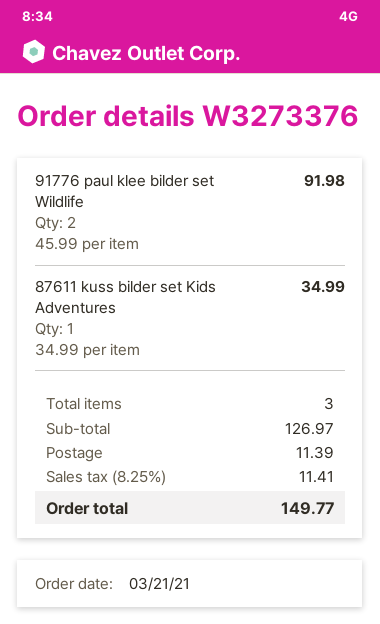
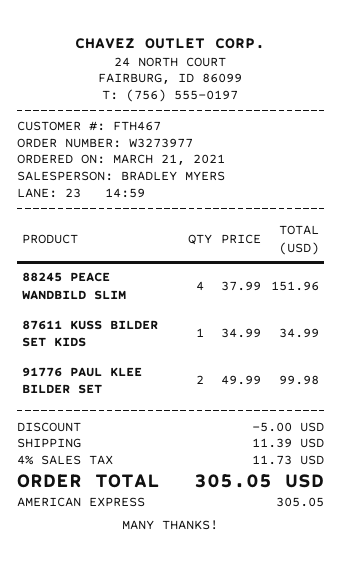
order number: W3273376 -> W3273977
91776 paul klee bilder set Wildlife: 2 x 45.99 = 91.98 -> 2 x 49.99 = 99.98
88245 PEACE WANDBILD SLIM: none -> 4 x 37.99 = 151.96
discount: none -> 5.00
tax: 8.25% = 11.41 -> 4% = 11.73
total: 149.77 -> 305.05

